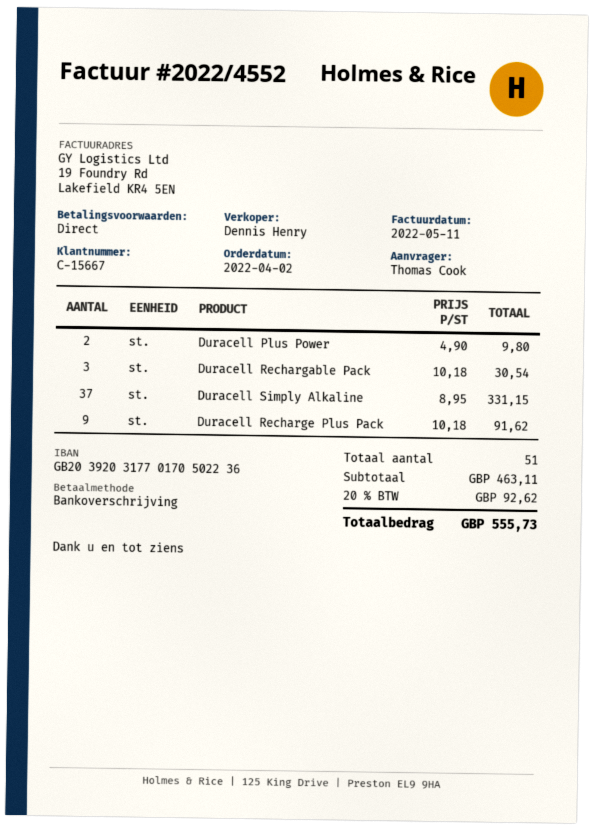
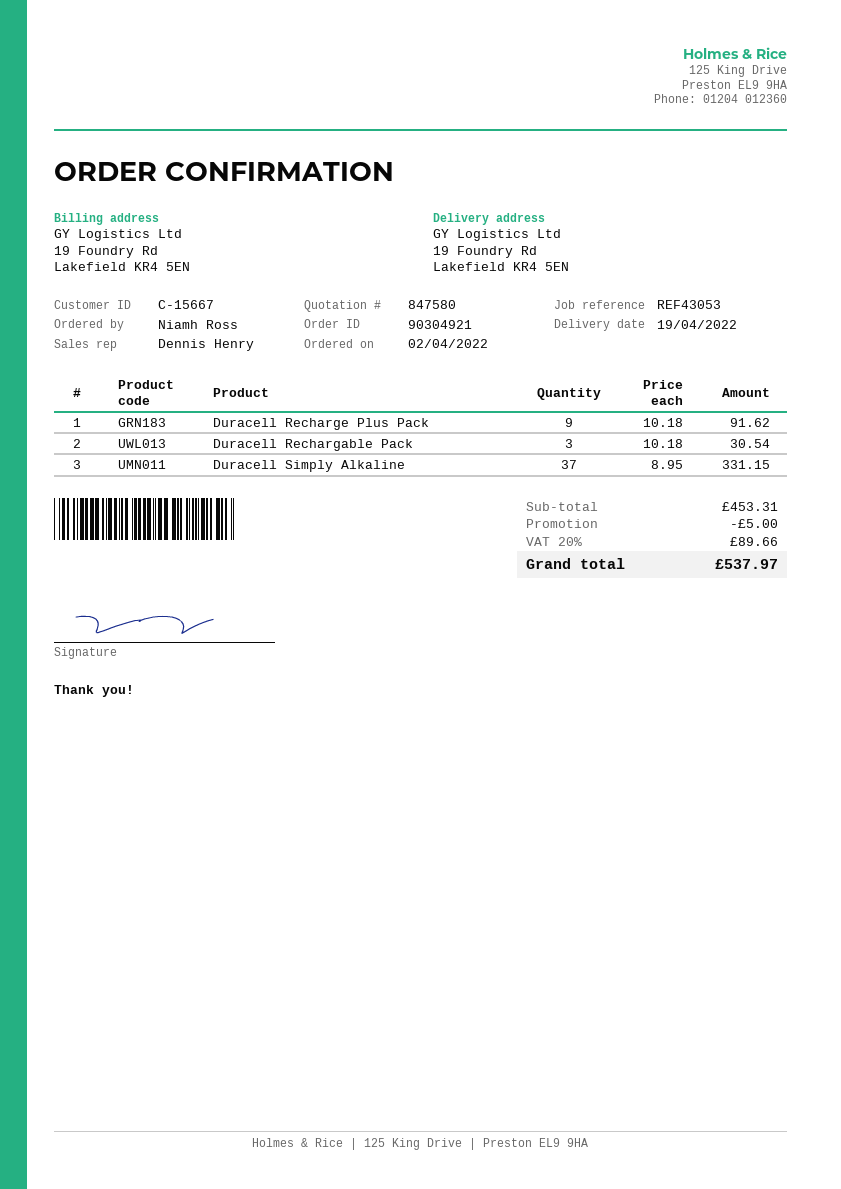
ordered by: Thomas Cook -> Niamh Ross
Duracell Plus Power: 2 x 4.90 = 9.80 -> none
subtotal: 463.11 -> 453.31
discount: none -> 5.00
tax: 20% = 92.62 -> 20% = 89.66
total: 555.73 -> 537.97

